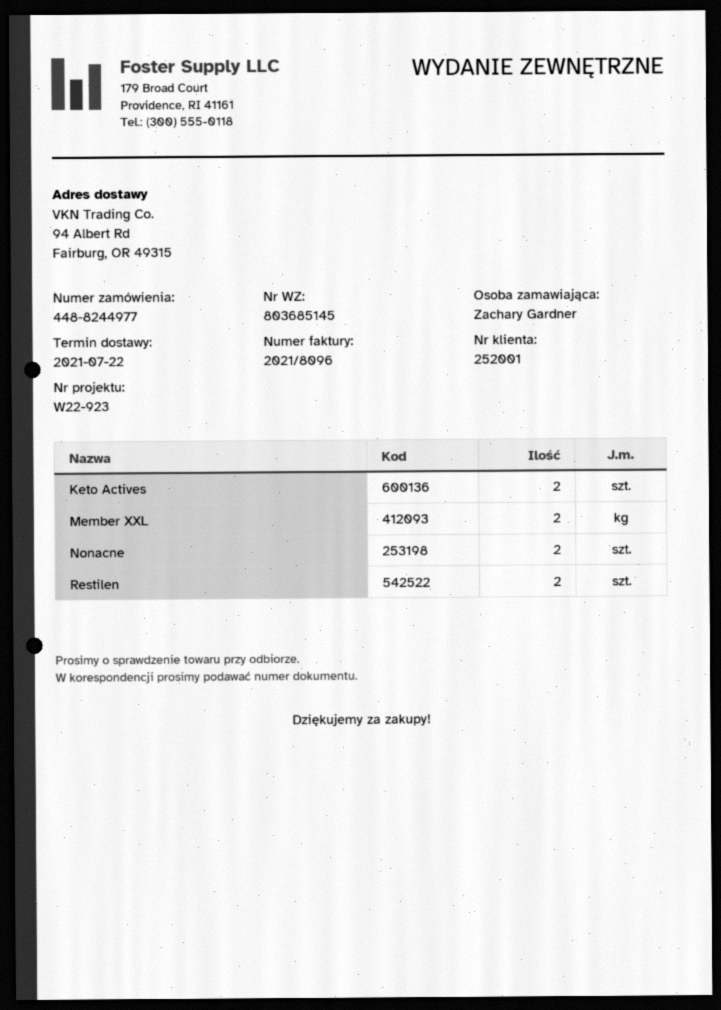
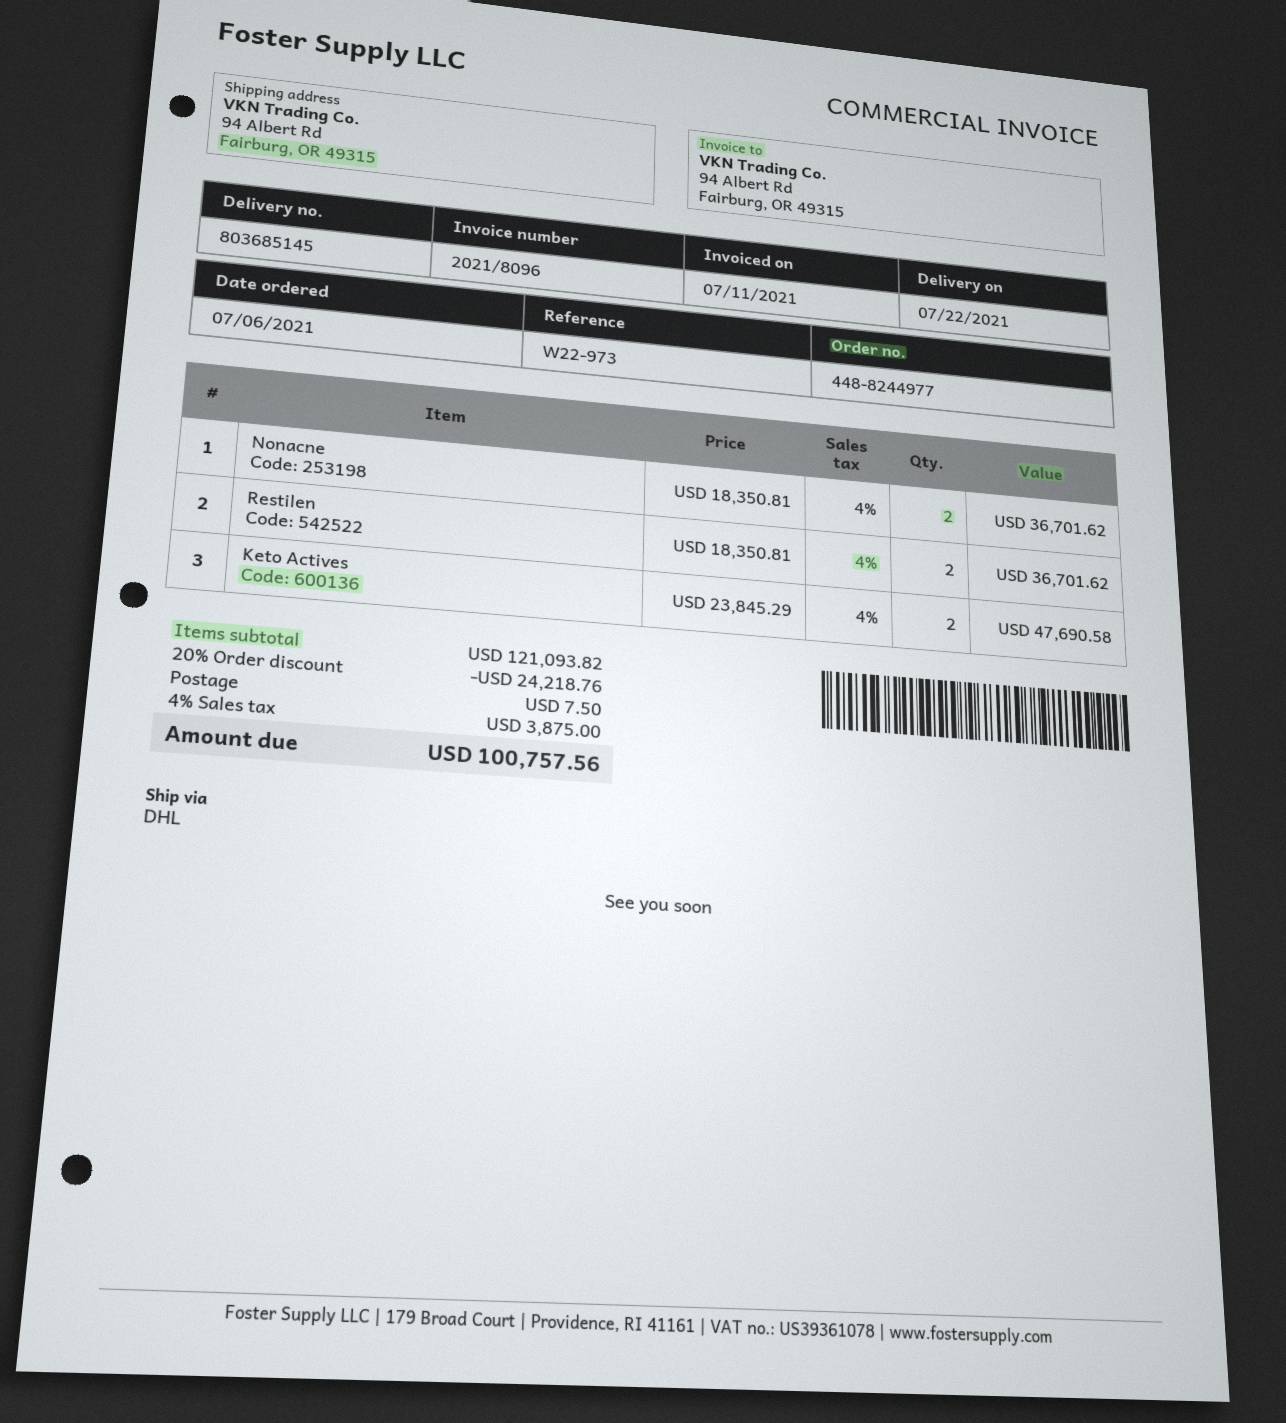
reference: W22-923 -> W22-973
Member XXL: 2 -> none

